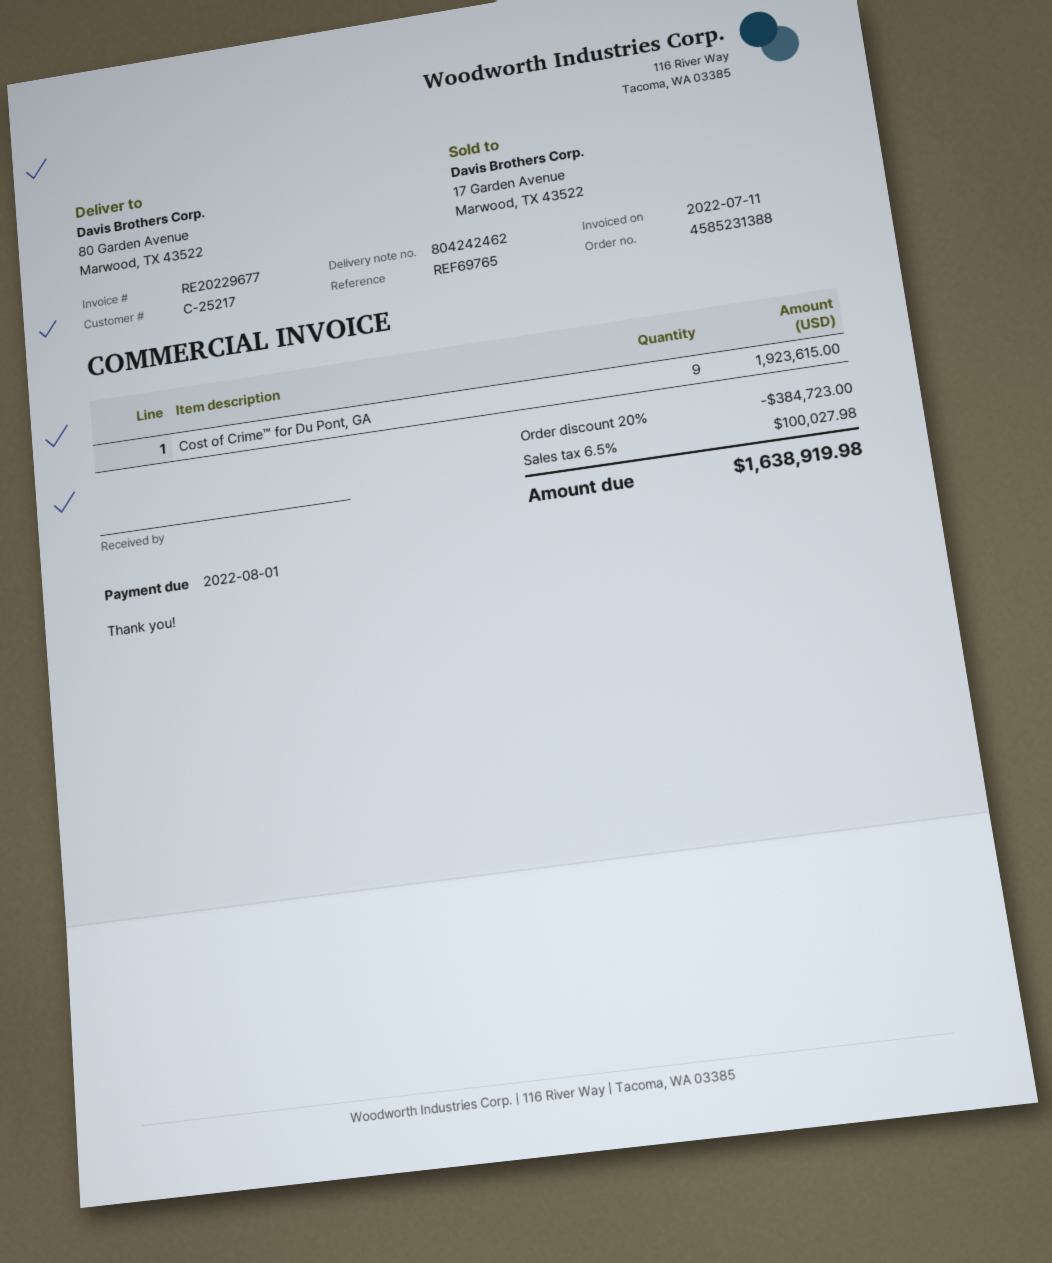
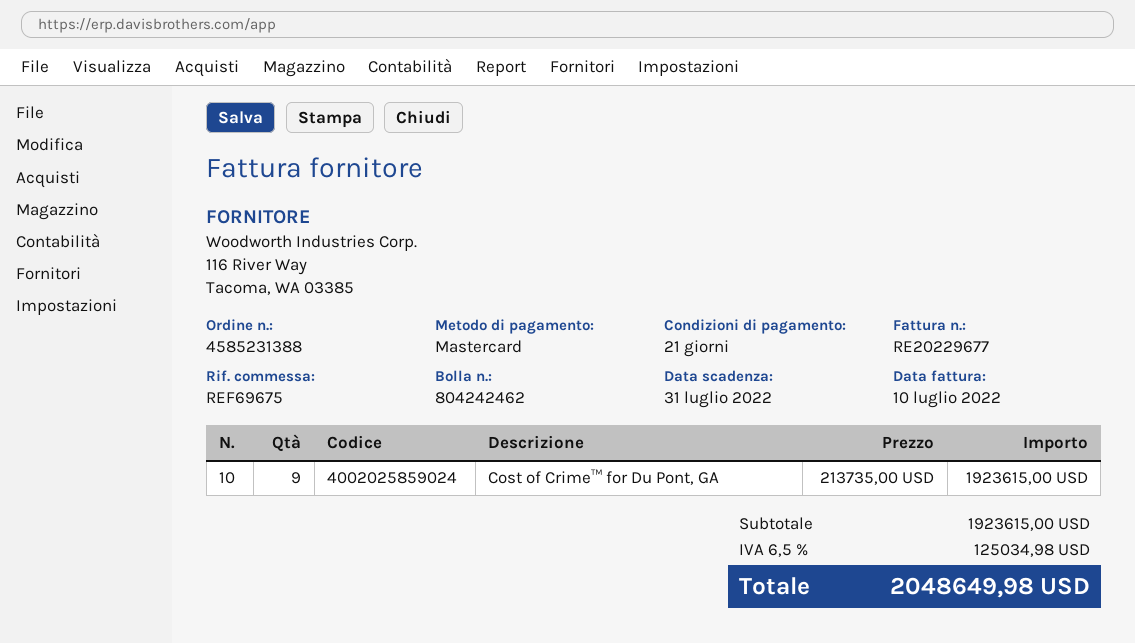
invoice date: 2022-07-11 -> 2022-07-10
due date: 2022-08-01 -> 2022-07-31
reference: REF69765 -> REF69675
discount: 20% = 384723.00 -> none
tax: 6.5% = 100027.98 -> 6.5% = 125034.98
total: 1638919.98 -> 2048649.98

